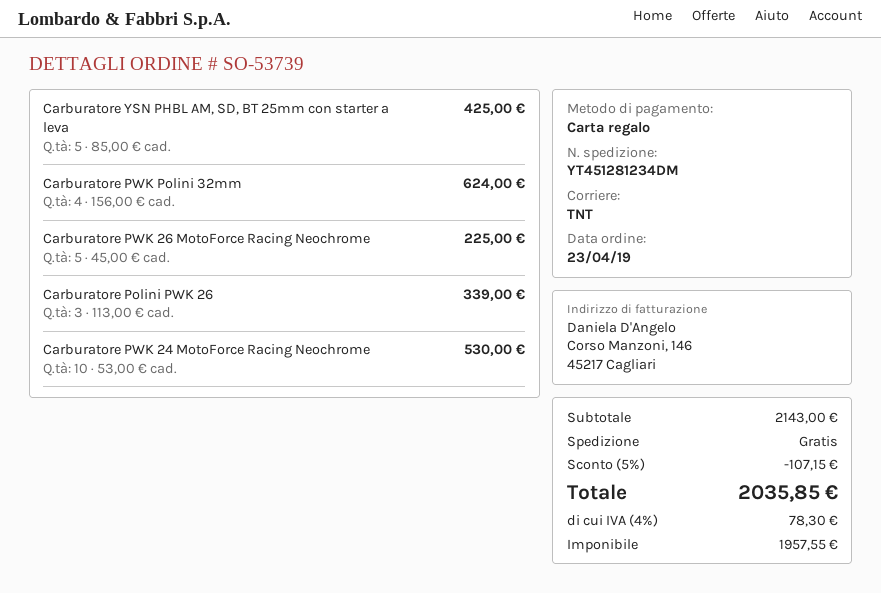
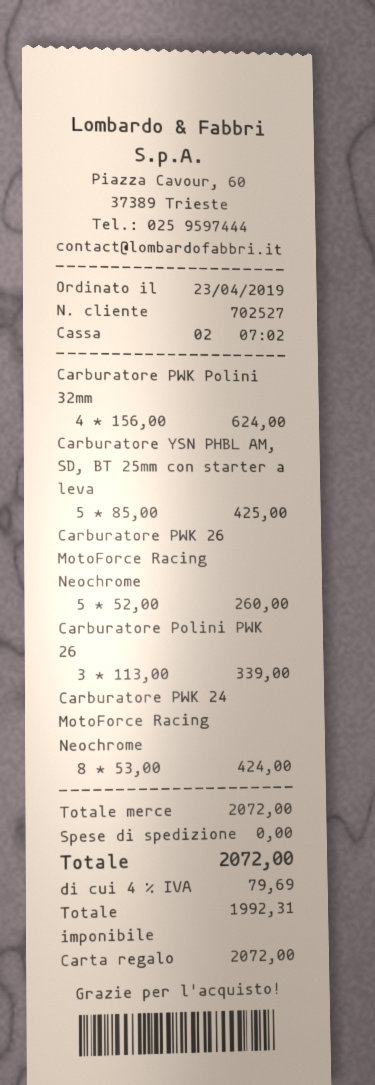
Carburatore PWK 26 MotoForce Racing Neochrome: 5 x 45.00 = 225.00 -> 5 x 52.00 = 260.00
Carburatore PWK 24 MotoForce Racing Neochrome: 10 x 53.00 = 530.00 -> 8 x 53.00 = 424.00
subtotal: 2143.00 -> 2072.00
discount: 5% = 107.15 -> none
net: 1957.55 -> 1992.31
tax: 4% = 78.30 -> 4% = 79.69
total: 2035.85 -> 2072.00

